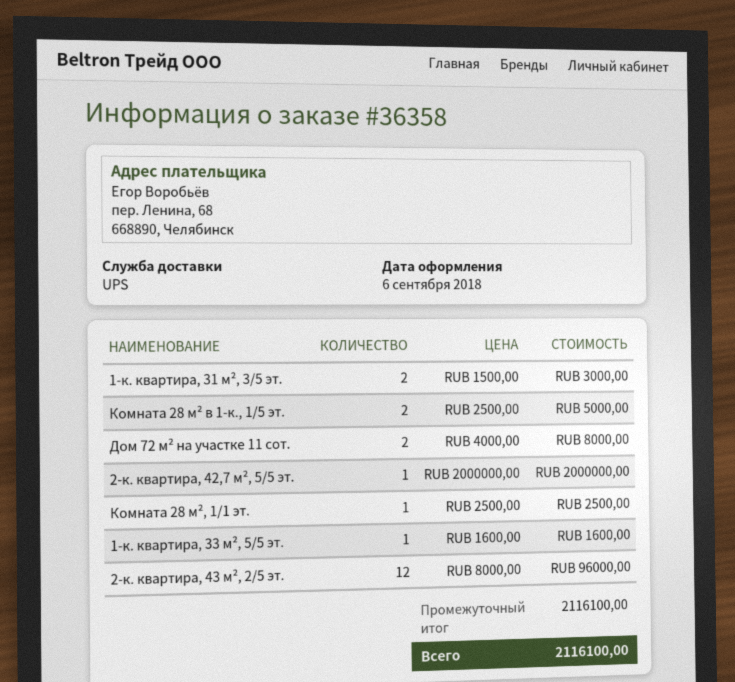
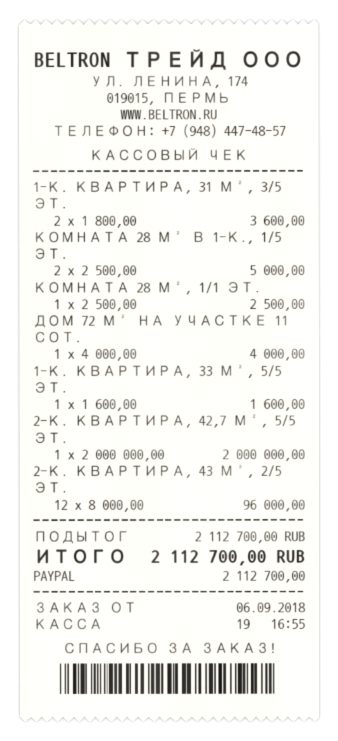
1-к. квартира, 31 м², 3/5 эт.: 2 x 1500.00 = 3000.00 -> 2 x 1800.00 = 3600.00
Дом 72 м² на участке 11 сот.: 2 x 4000.00 = 8000.00 -> 1 x 4000.00 = 4000.00
subtotal: 2116100.00 -> 2112700.00
total: 2116100.00 -> 2112700.00

